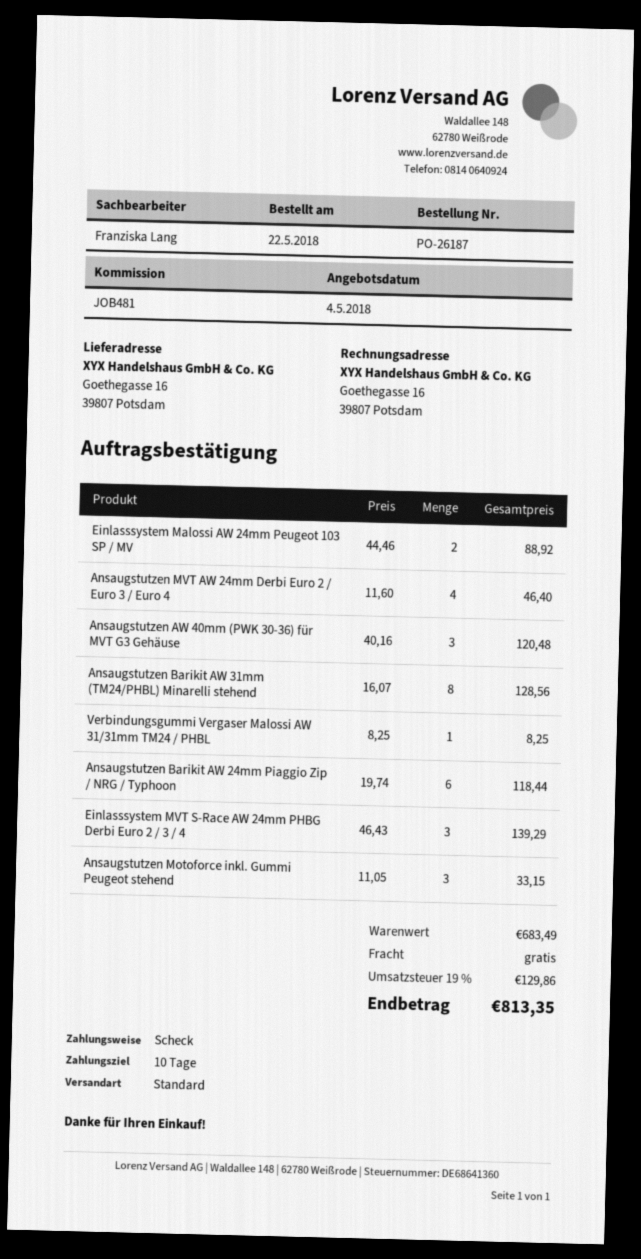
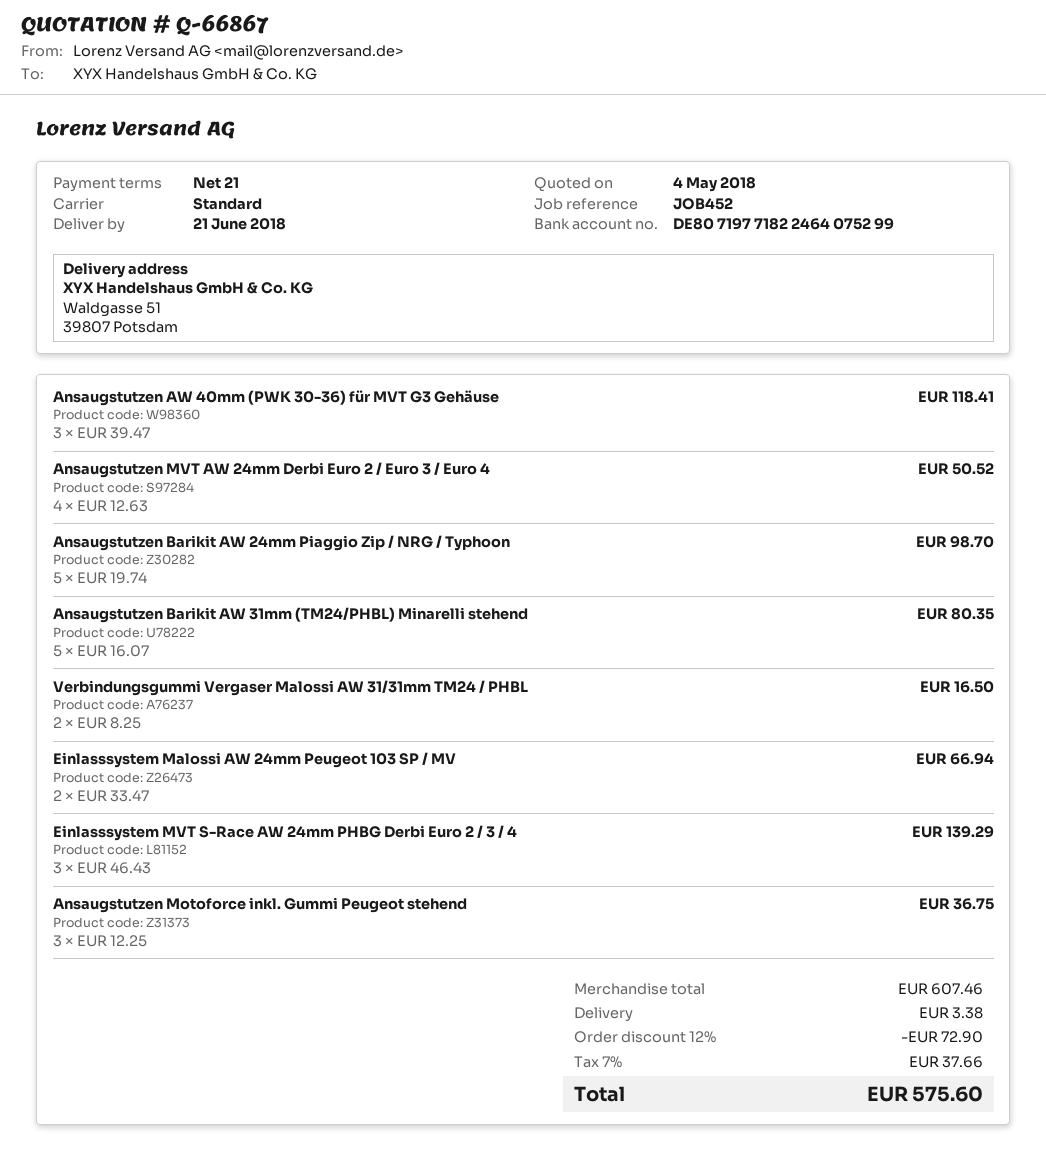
payment terms: 10 days -> 21 days
reference: JOB481 -> JOB452
ship to: Goethegasse 16, 39807 Potsdam -> Waldgasse 51, 39807 Potsdam
Einlasssystem Malossi AW 24mm Peugeot 103 SP / MV: 2 x 44.46 = 88.92 -> 2 x 33.47 = 66.94
Ansaugstutzen MVT AW 24mm Derbi Euro 2 / Euro 3 / Euro 4: 4 x 11.60 = 46.40 -> 4 x 12.63 = 50.52
Ansaugstutzen AW 40mm (PWK 30-36) für MVT G3 Gehäuse: 3 x 40.16 = 120.48 -> 3 x 39.47 = 118.41
Ansaugstutzen Barikit AW 31mm (TM24/PHBL) Minarelli stehend: 8 x 16.07 = 128.56 -> 5 x 16.07 = 80.35
Verbindungsgummi Vergaser Malossi AW 31/31mm TM24 / PHBL: 1 x 8.25 = 8.25 -> 2 x 8.25 = 16.50
Ansaugstutzen Barikit AW 24mm Piaggio Zip / NRG / Typhoon: 6 x 19.74 = 118.44 -> 5 x 19.74 = 98.70
Ansaugstutzen Motoforce inkl. Gummi Peugeot stehend: 3 x 11.05 = 33.15 -> 3 x 12.25 = 36.75
subtotal: 683.49 -> 607.46
discount: none -> 12% = 72.90
shipping: 0.00 -> 3.38
tax: 19% = 129.86 -> 7% = 37.66
total: 813.35 -> 575.60

